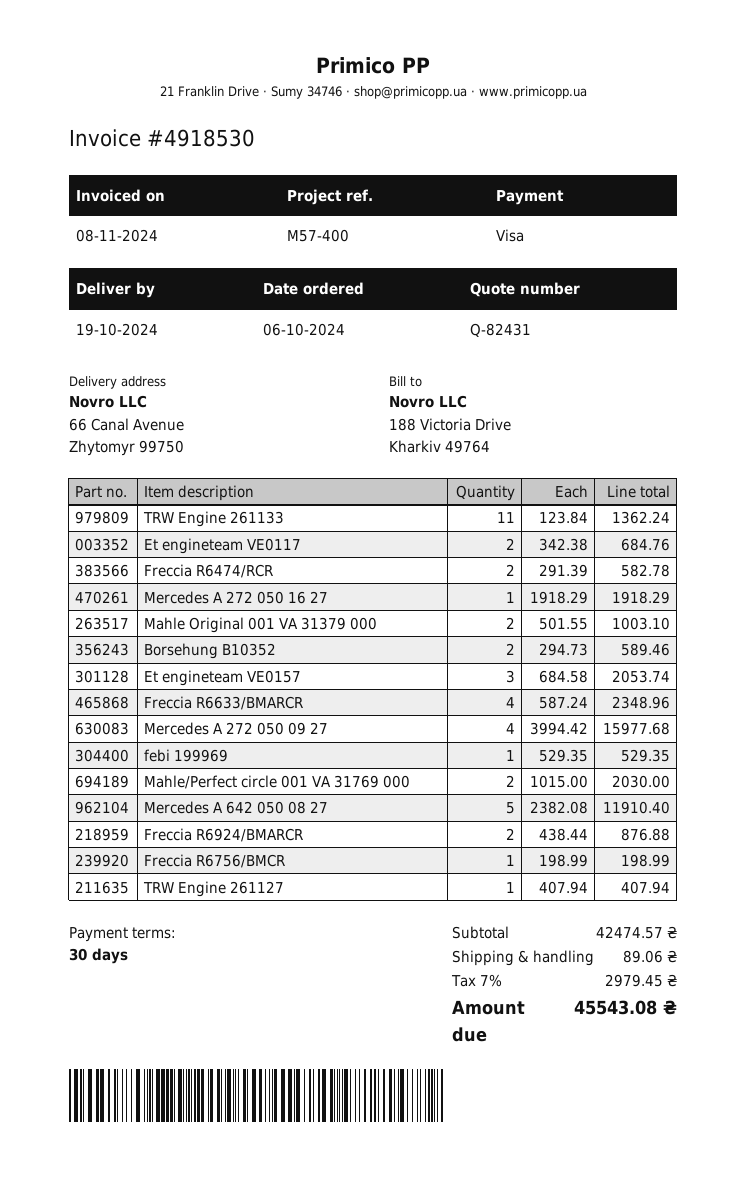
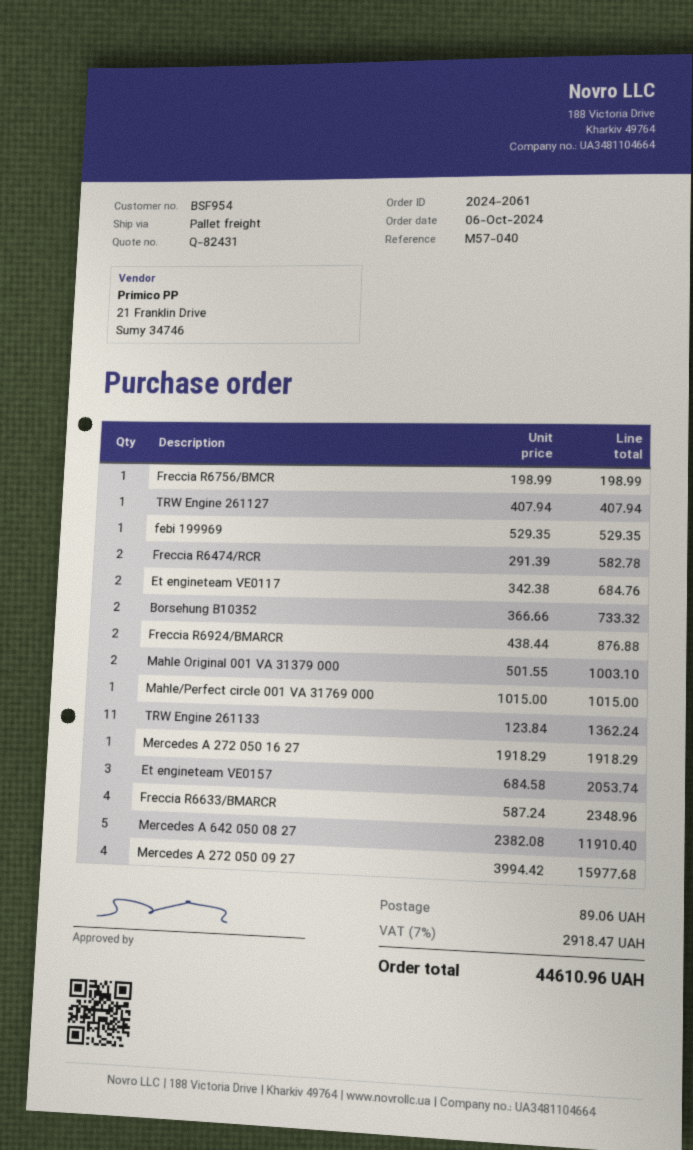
reference: M57-400 -> M57-040
Borsehung B10352: 2 x 294.73 = 589.46 -> 2 x 366.66 = 733.32
Mahle/Perfect circle 001 VA 31769 000: 2 x 1015.00 = 2030.00 -> 1 x 1015.00 = 1015.00
tax: 7% = 2979.45 -> 7% = 2918.47
total: 45543.08 -> 44610.96

